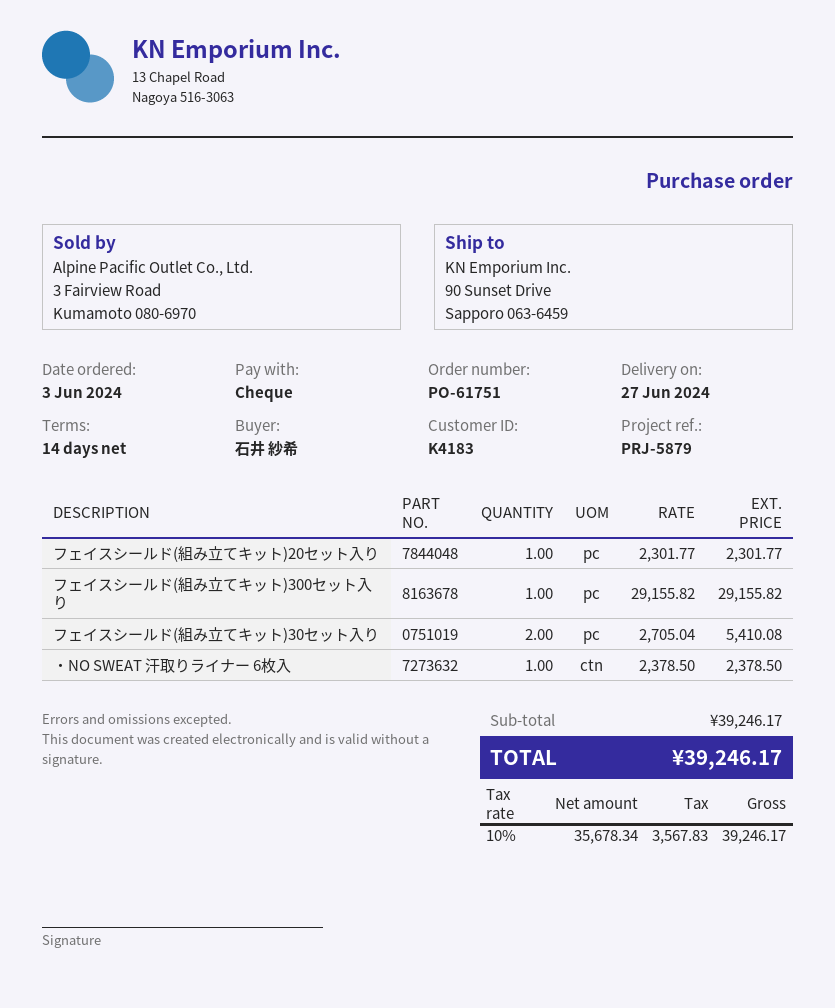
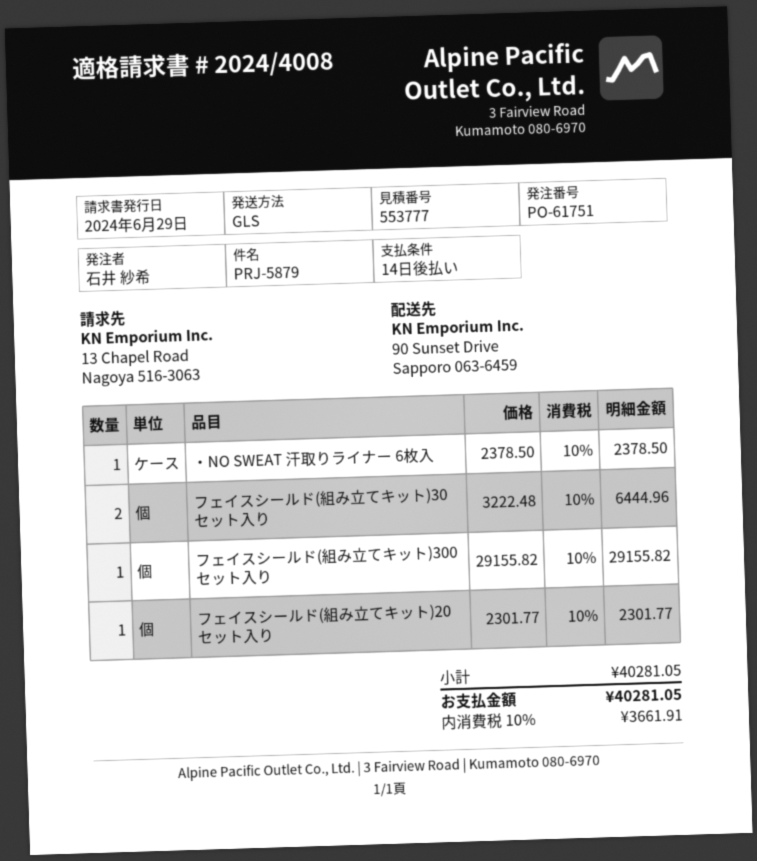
フェイスシールド(組み立てキット)30セット入り: 2 x 2705.04 = 5410.08 -> 2 x 3222.48 = 6444.96
subtotal: 39246.17 -> 40281.05
tax: 10% = 3567.83 -> 10% = 3661.91
total: 39246.17 -> 40281.05

